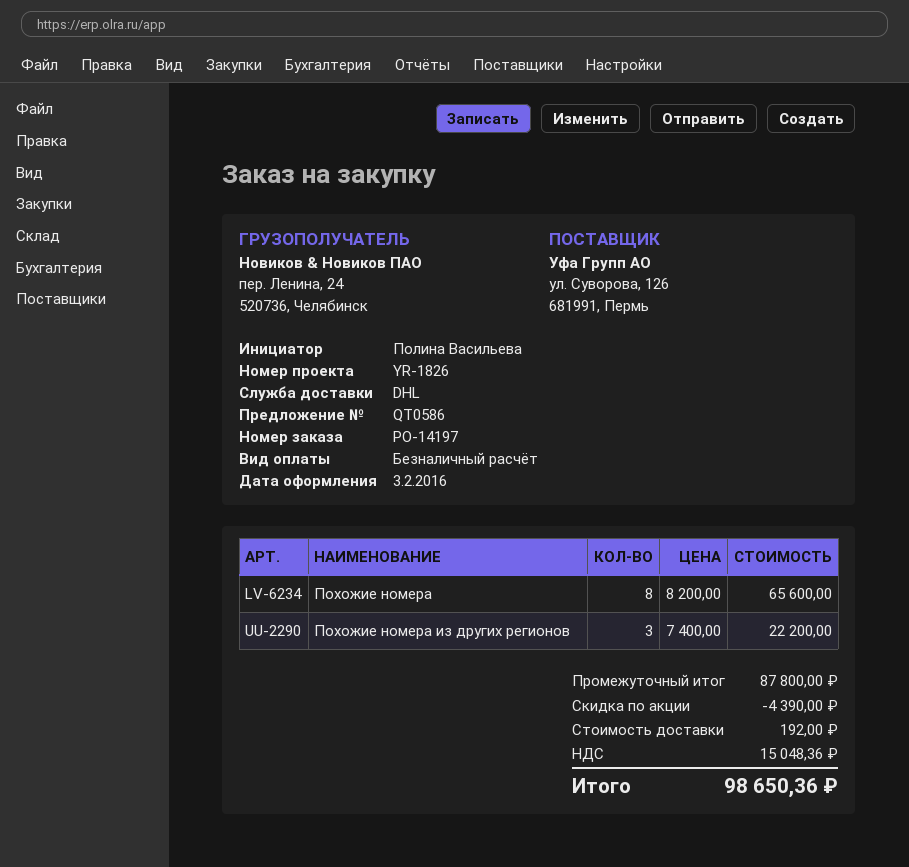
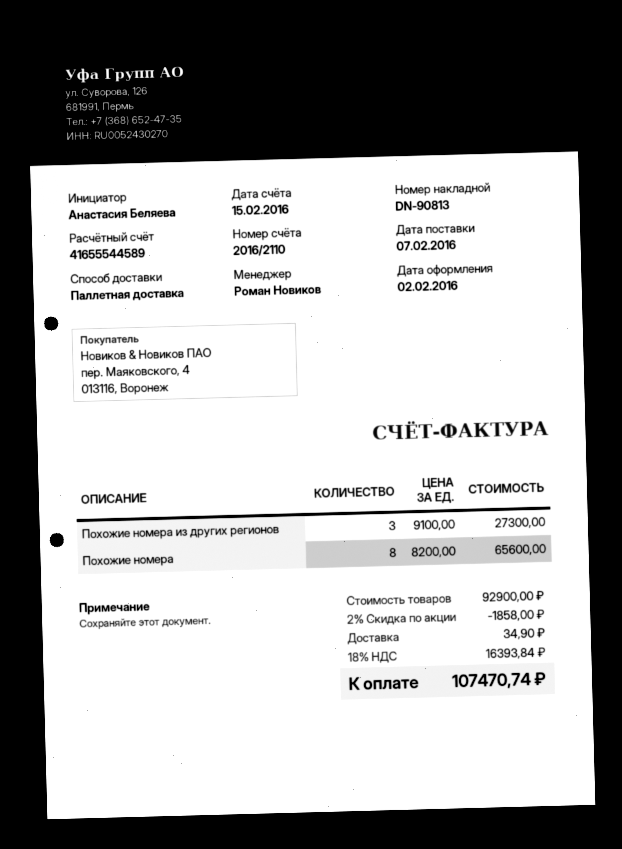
order date: 2016-02-03 -> 2016-02-02
ordered by: Полина Васильева -> Анастасия Беляева
shipping method: DHL -> pallet freight
Похожие номера из других регионов: 3 x 7400.00 = 22200.00 -> 3 x 9100.00 = 27300.00
subtotal: 87800.00 -> 92900.00
discount: 4390.00 -> 1858.00
shipping: 192.00 -> 34.90
tax: 15048.36 -> 16393.84
total: 98650.36 -> 107470.74

